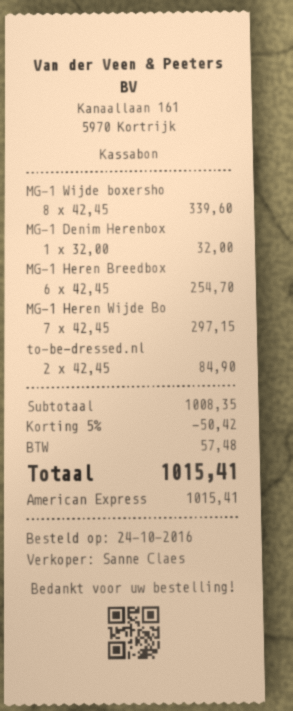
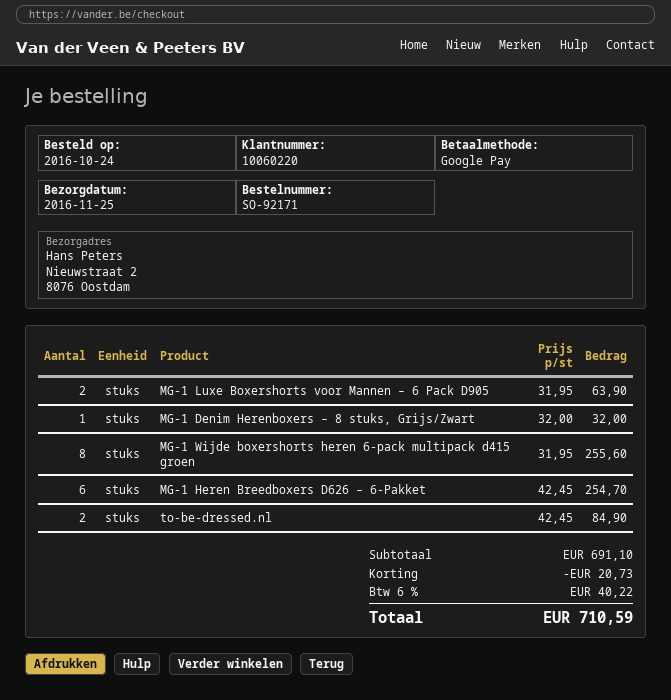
payment method: American Express -> Google Pay
MG-1 Wijde boxersho: 8 x 42.45 = 339.60 -> 8 x 31.95 = 255.60
MG-1 Heren Wijde Bo: 7 x 42.45 = 297.15 -> none
MG-1 Luxe Boxershorts voor Mannen – 6 Pack D905: none -> 2 x 31.95 = 63.90
subtotal: 1008.35 -> 691.10
discount: 50.42 -> 20.73
tax: 57.48 -> 40.22
total: 1015.41 -> 710.59

